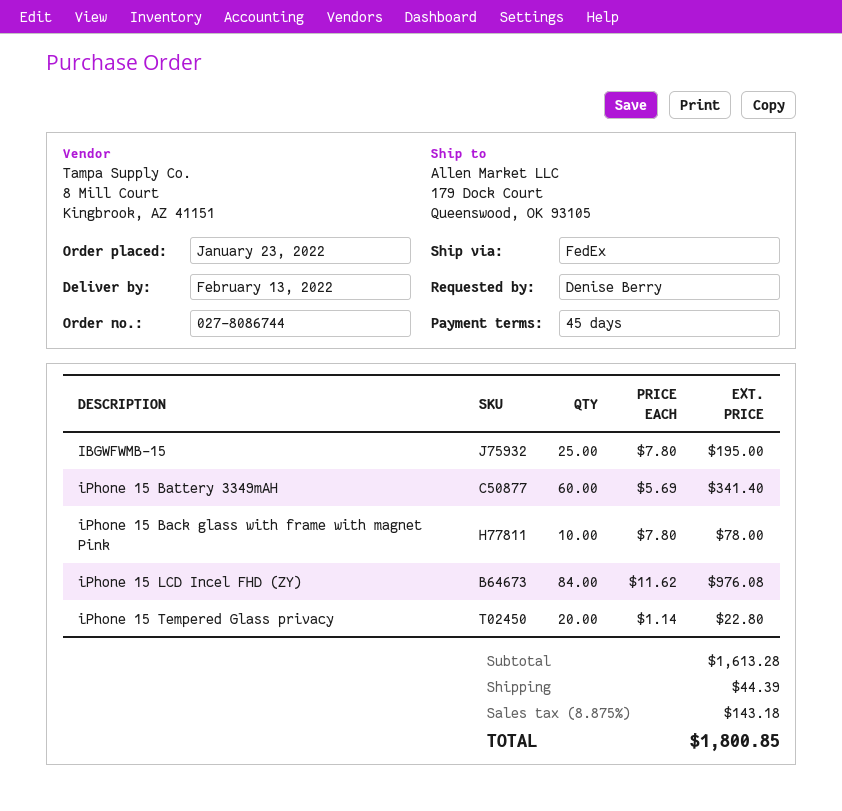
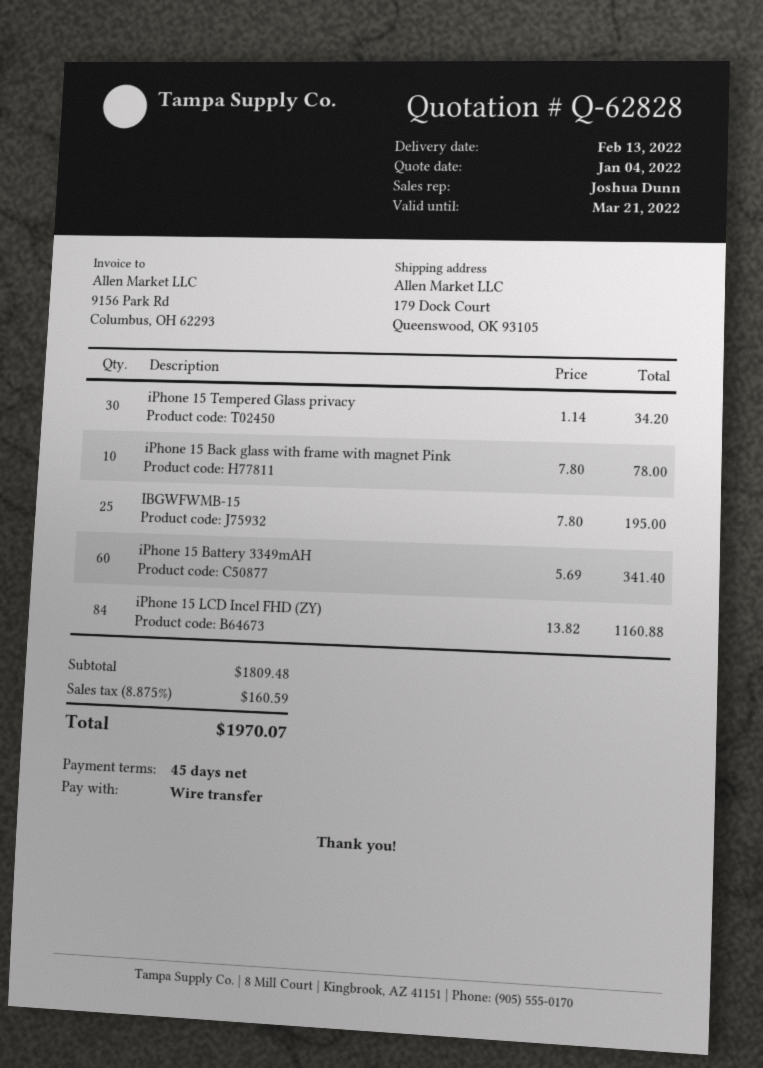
iPhone 15 LCD Incel FHD (ZY): 84 x 11.62 = 976.08 -> 84 x 13.82 = 1160.88
iPhone 15 Tempered Glass privacy: 20 x 1.14 = 22.80 -> 30 x 1.14 = 34.20
subtotal: 1613.28 -> 1809.48
shipping: 44.39 -> none
tax: 8.875% = 143.18 -> 8.875% = 160.59
total: 1800.85 -> 1970.07

